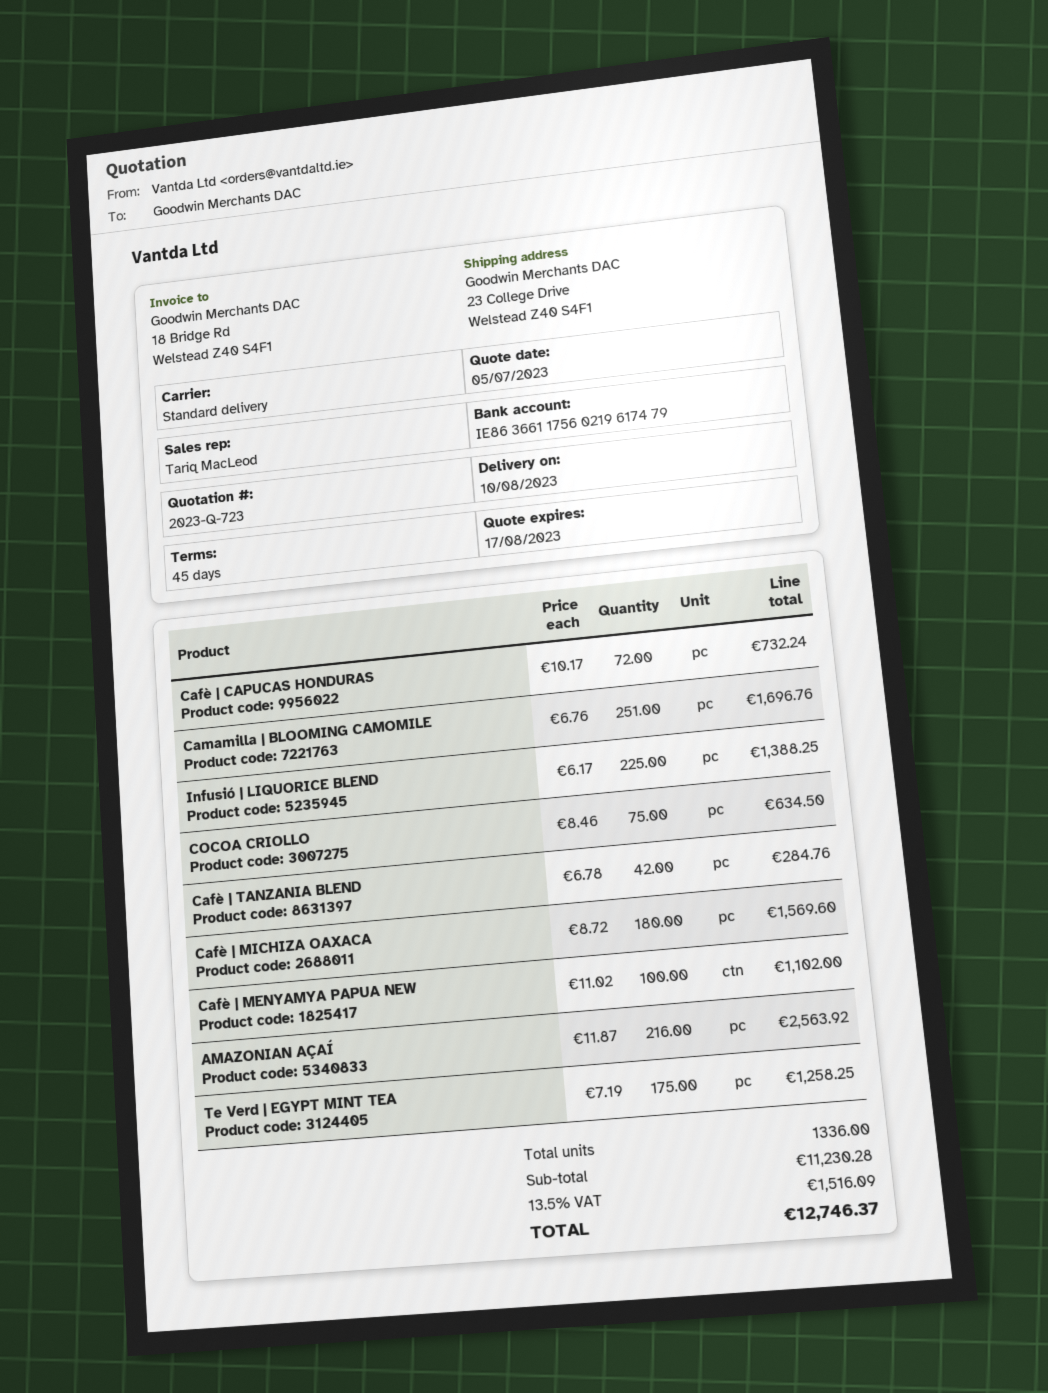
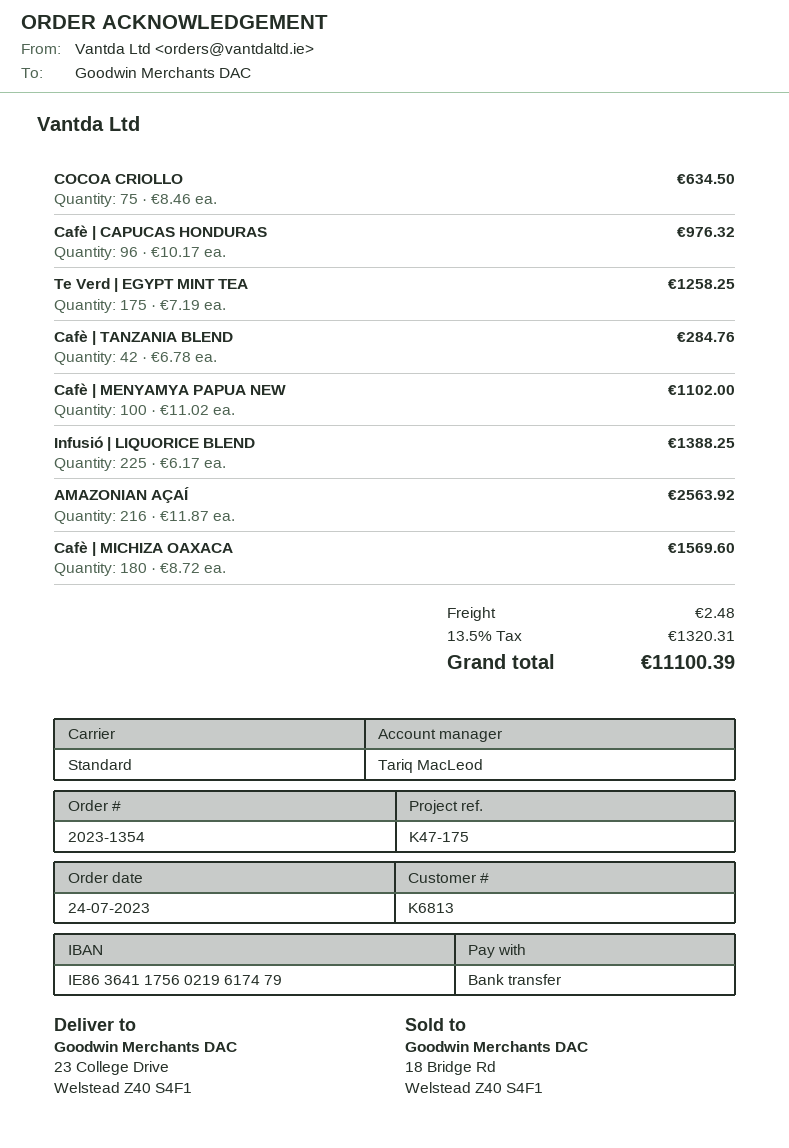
bank account: IE86366117560219617479 -> IE86364117560219617479
Cafè | CAPUCAS HONDURAS: 72 x 10.17 = 732.24 -> 96 x 10.17 = 976.32
Camamilla | BLOOMING CAMOMILE: 251 x 6.76 = 1696.76 -> none
shipping: none -> 2.48
tax: 13.5% = 1516.09 -> 13.5% = 1320.31
total: 12746.37 -> 11100.39

